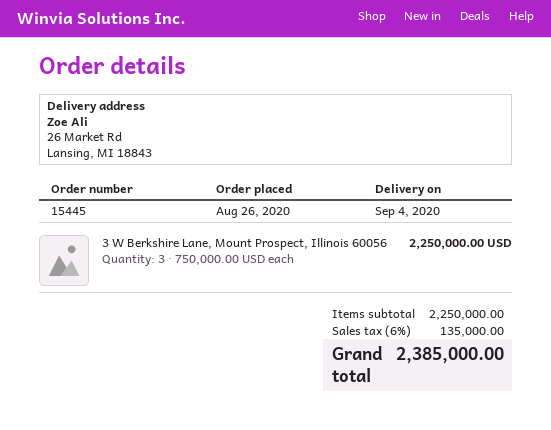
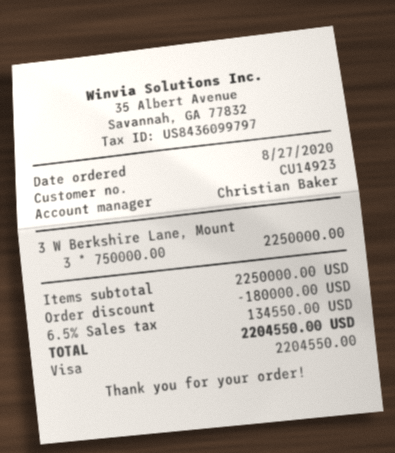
order date: 2020-08-26 -> 2020-08-27
discount: none -> 180000.00
tax: 6% = 135000.00 -> 6.5% = 134550.00
total: 2385000.00 -> 2204550.00

